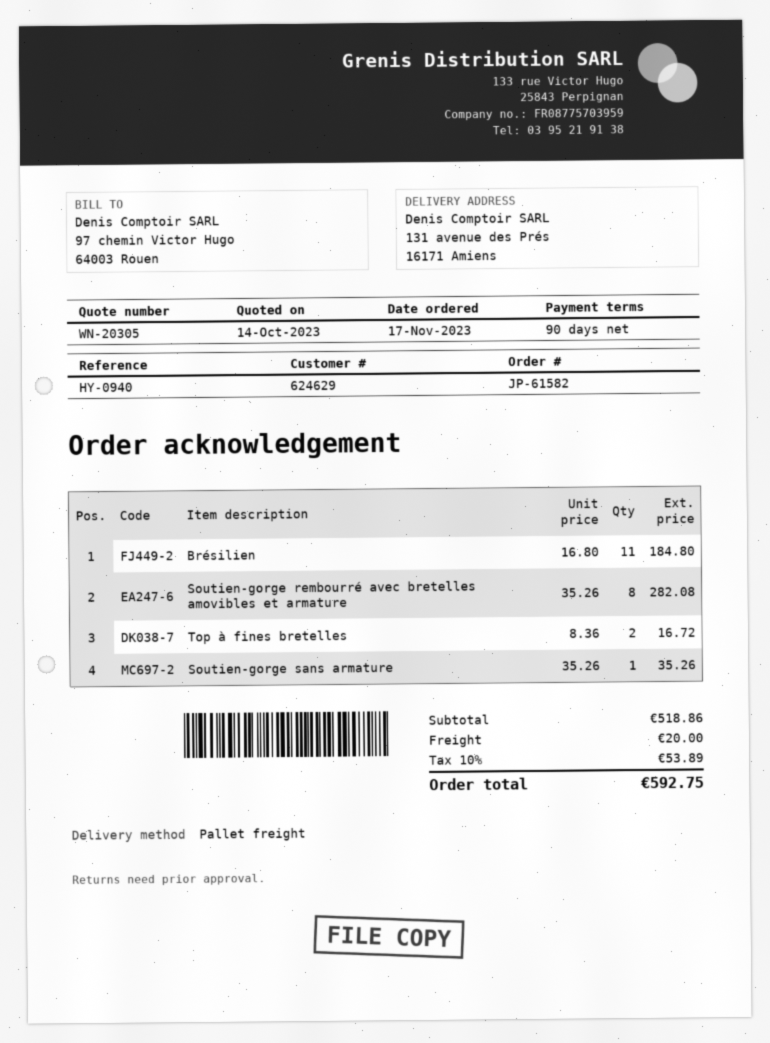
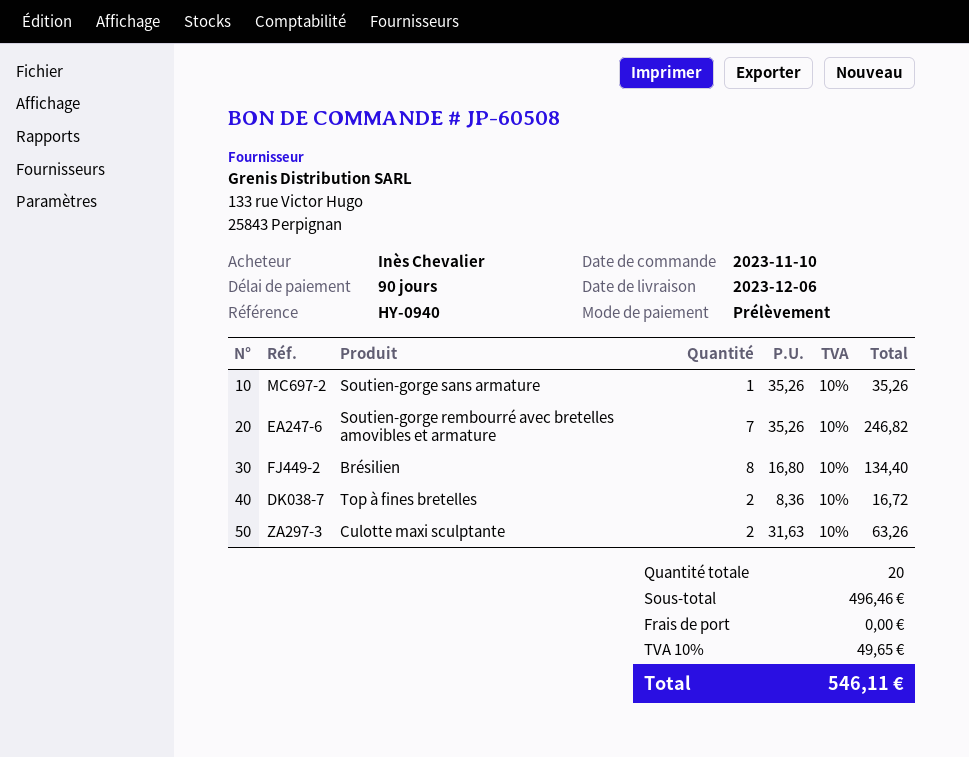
order number: JP-61582 -> JP-60508
order date: 2023-11-17 -> 2023-11-10
Brésilien: 11 x 16.80 = 184.80 -> 8 x 16.80 = 134.40
Soutien-gorge rembourré avec bretelles amovibles et armature: 8 x 35.26 = 282.08 -> 7 x 35.26 = 246.82
Culotte maxi sculptante: none -> 2 x 31.63 = 63.26
subtotal: 518.86 -> 496.46
shipping: 20.00 -> 0.00
tax: 10% = 53.89 -> 10% = 49.65
total: 592.75 -> 546.11

